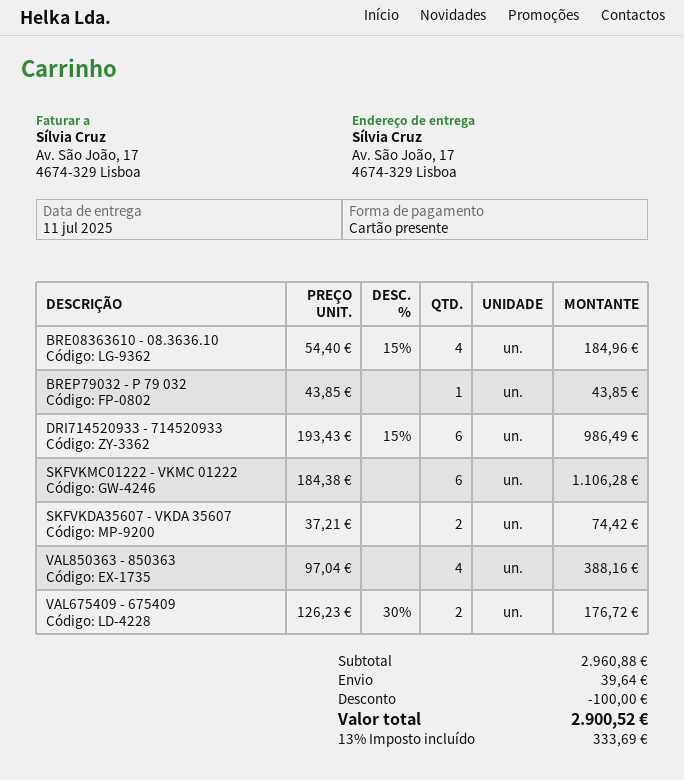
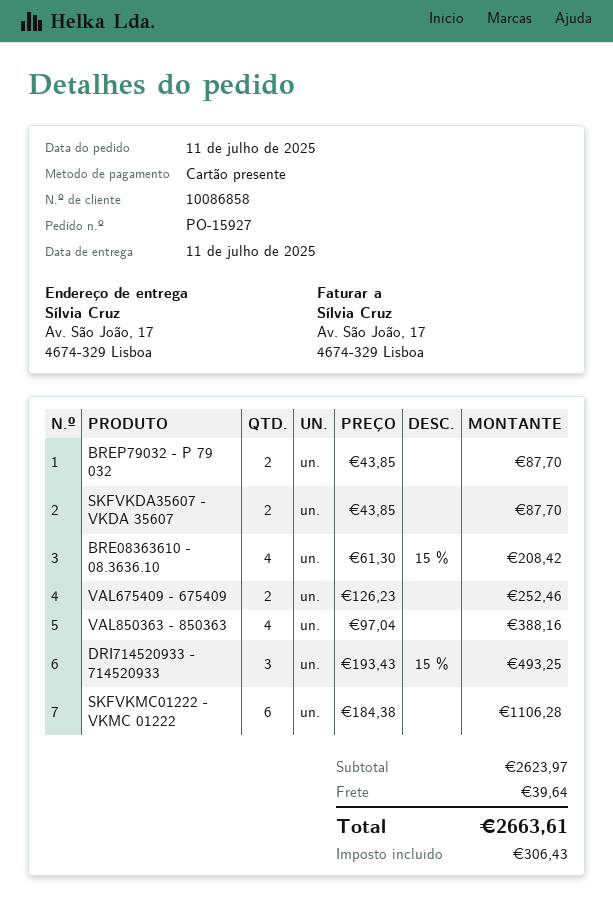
BRE08363610 - 08.3636.10: 4 x 54.40 - 15% = 184.96 -> 4 x 61.30 - 15% = 208.42
BREP79032 - P 79 032: 1 x 43.85 = 43.85 -> 2 x 43.85 = 87.70
DRI714520933 - 714520933: 6 x 193.43 - 15% = 986.49 -> 3 x 193.43 - 15% = 493.25
SKFVKDA35607 - VKDA 35607: 2 x 37.21 = 74.42 -> 2 x 43.85 = 87.70
VAL675409 - 675409: 2 x 126.23 - 30% = 176.72 -> 2 x 126.23 = 252.46
subtotal: 2960.88 -> 2623.97
discount: 100.00 -> none
tax: 333.69 -> 306.43
total: 2900.52 -> 2663.61

